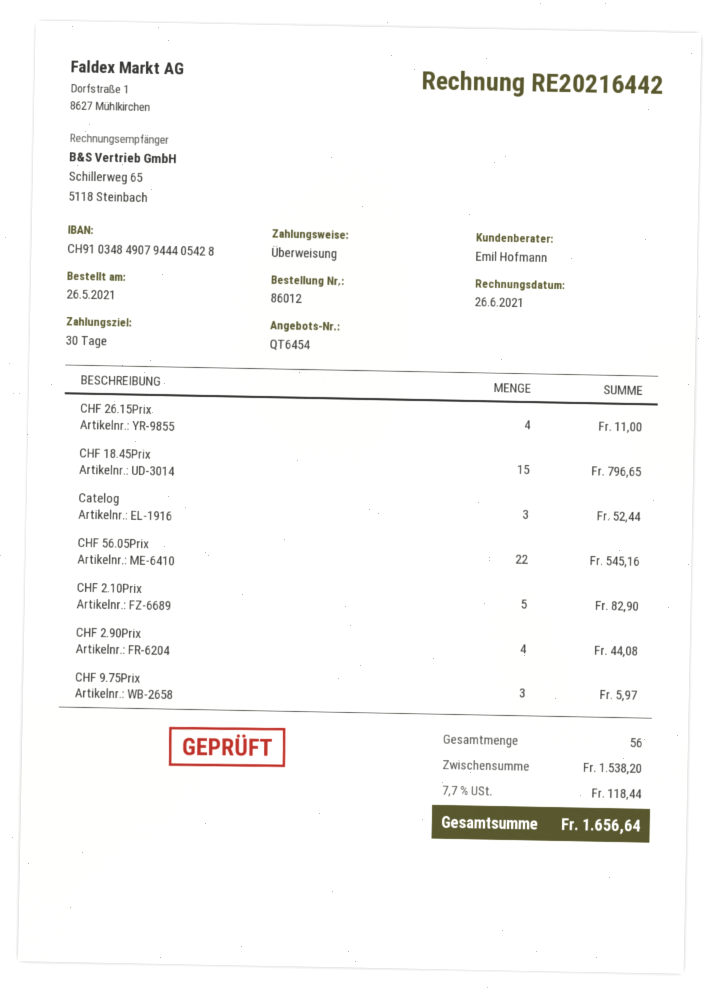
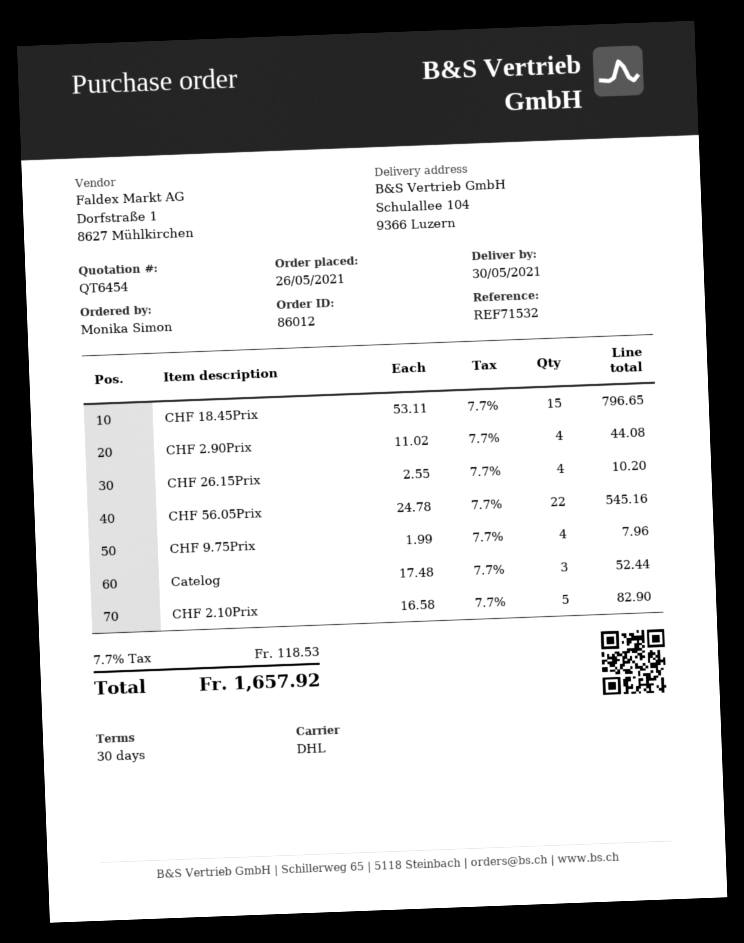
CHF 26.15Prix: 4 for 11.00 -> 4 for 10.20
CHF 9.75Prix: 3 for 5.97 -> 4 for 7.96
tax: 7.7% = 118.44 -> 7.7% = 118.53
total: 1656.64 -> 1657.92

